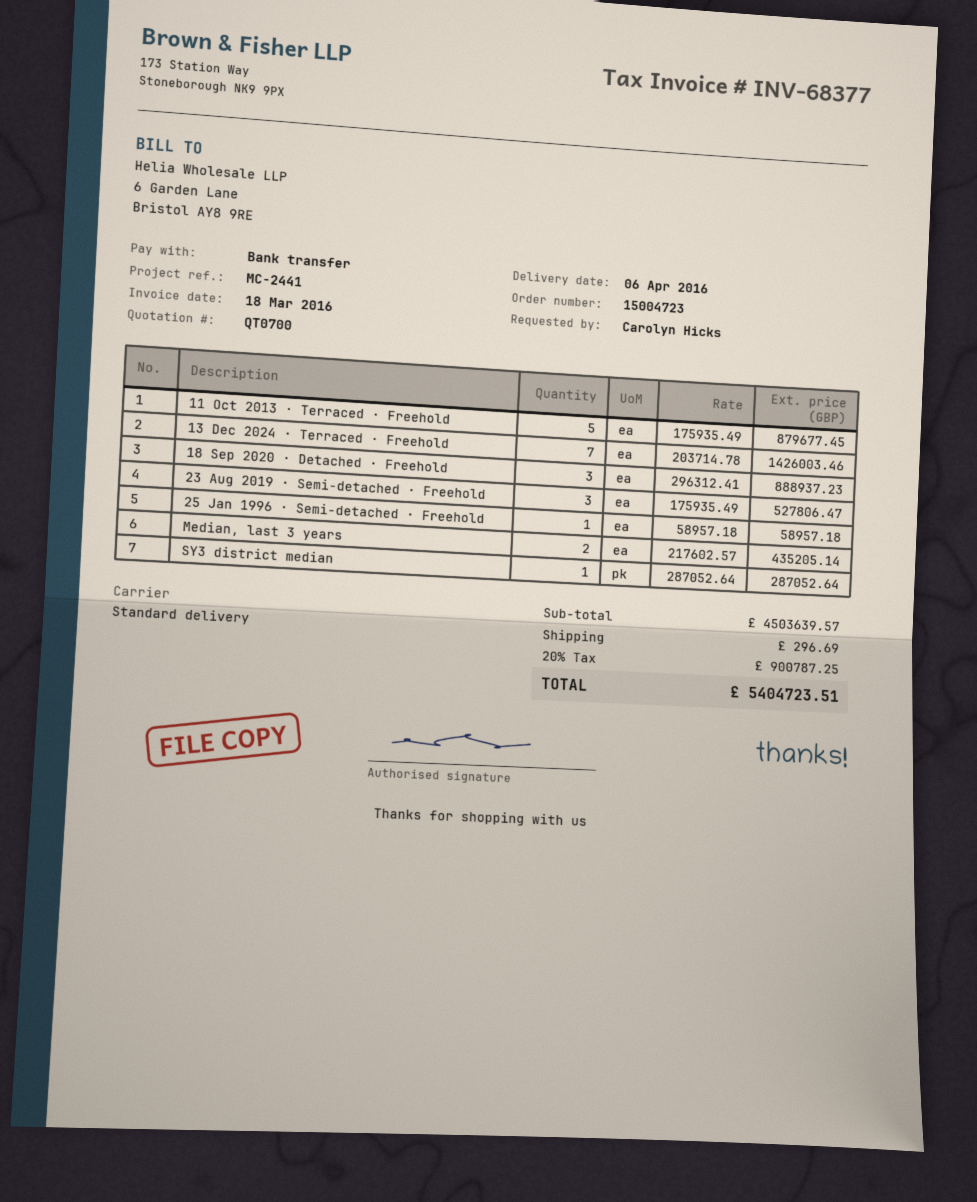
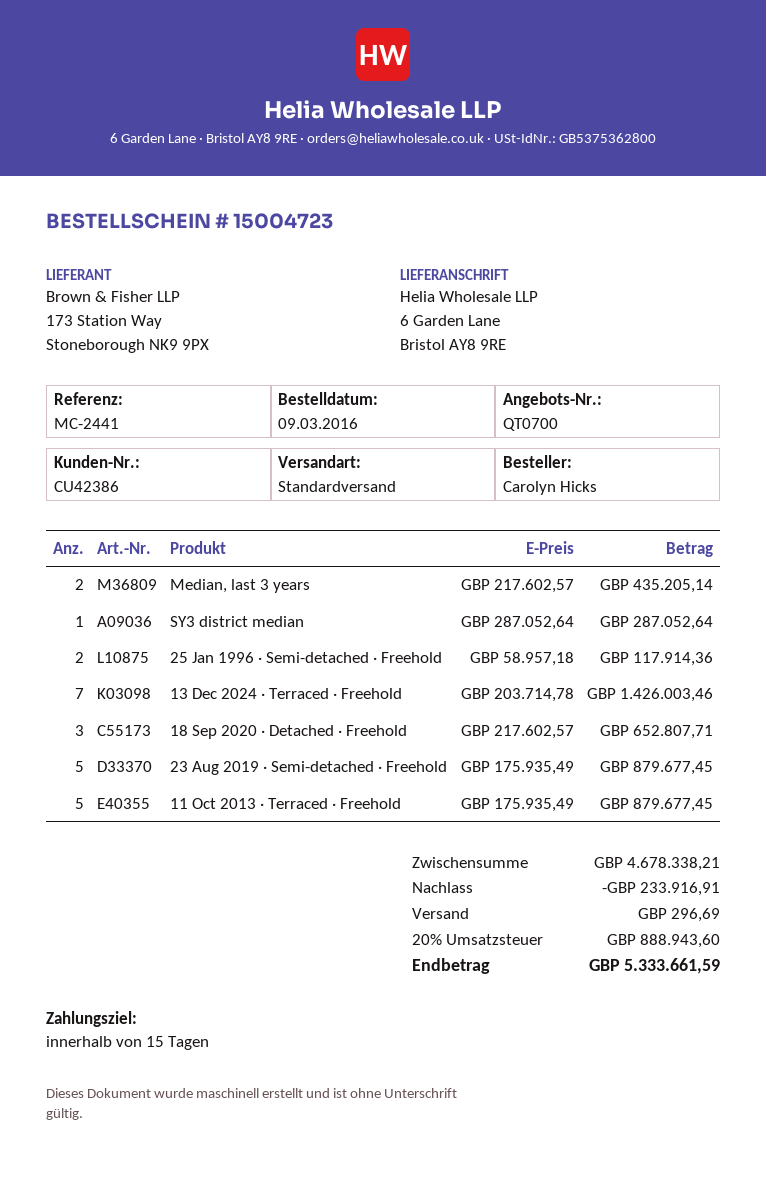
18 Sep 2020 · Detached · Freehold: 3 x 296312.41 = 888937.23 -> 3 x 217602.57 = 652807.71
23 Aug 2019 · Semi-detached · Freehold: 3 x 175935.49 = 527806.47 -> 5 x 175935.49 = 879677.45
25 Jan 1996 · Semi-detached · Freehold: 1 x 58957.18 = 58957.18 -> 2 x 58957.18 = 117914.36
subtotal: 4503639.57 -> 4678338.21
discount: none -> 233916.91
tax: 20% = 900787.25 -> 20% = 888943.60
total: 5404723.51 -> 5333661.59

